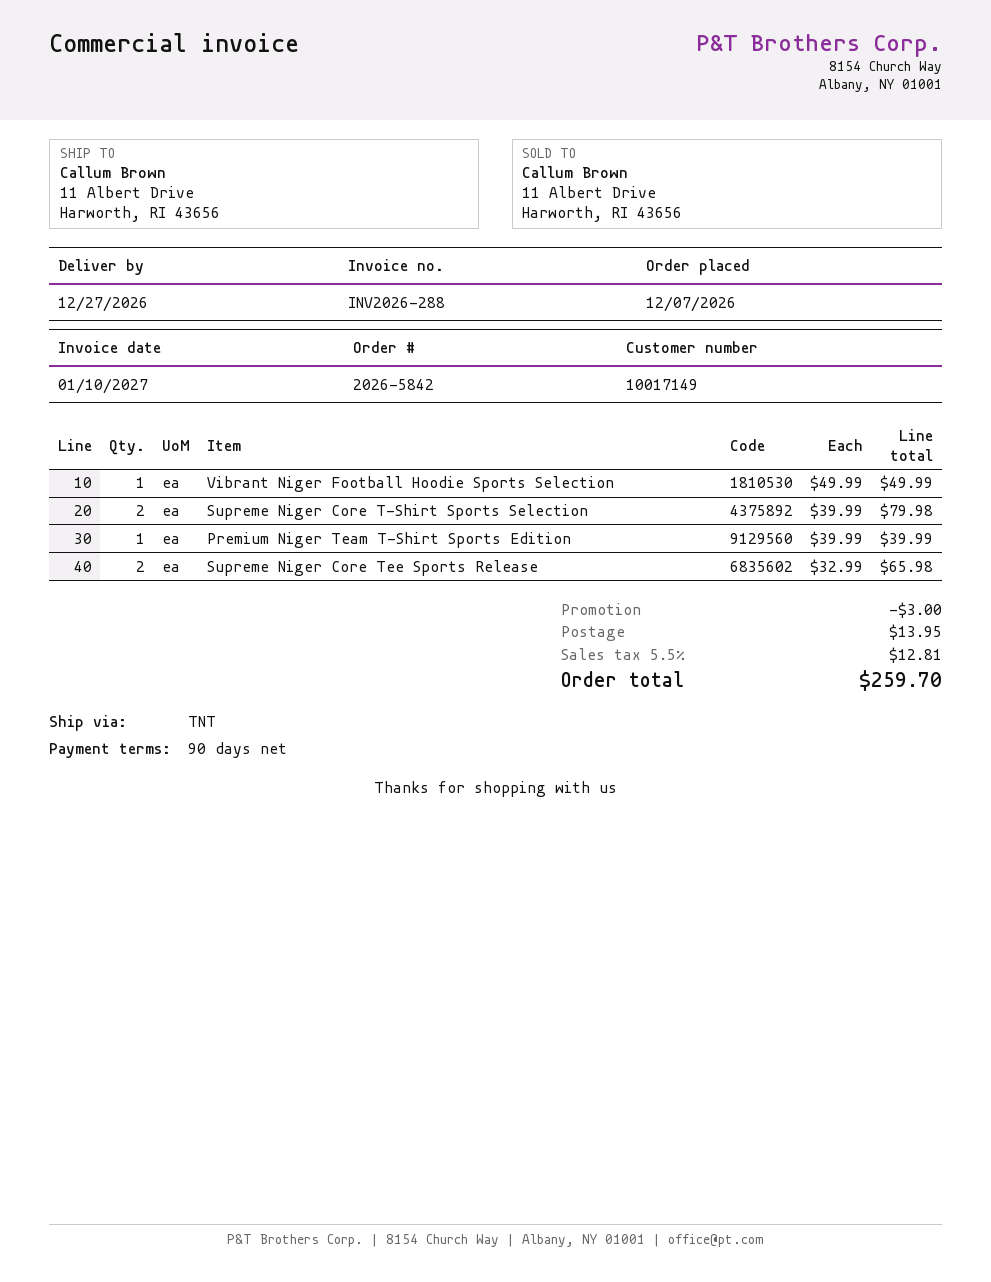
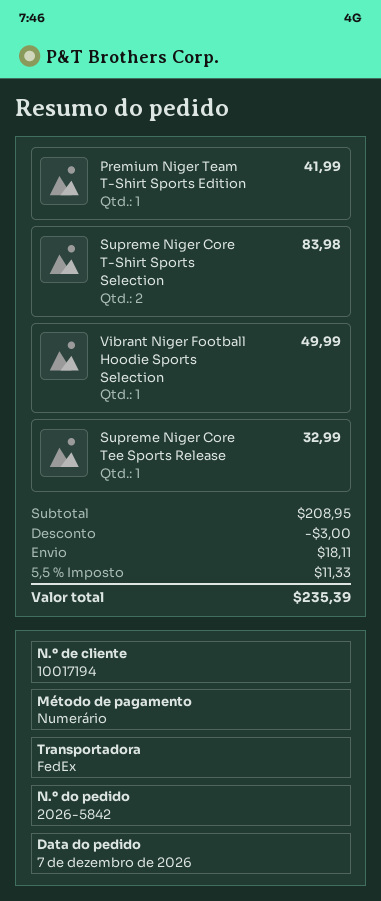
customer number: 10017149 -> 10017194
shipping method: TNT -> FedEx
Supreme Niger Core T-Shirt Sports Selection: 2 for 79.98 -> 2 for 83.98
Premium Niger Team T-Shirt Sports Edition: 1 for 39.99 -> 1 for 41.99
Supreme Niger Core Tee Sports Release: 2 for 65.98 -> 1 for 32.99
shipping: 13.95 -> 18.11
tax: 5.5% = 12.81 -> 5.5% = 11.33
total: 259.70 -> 235.39

